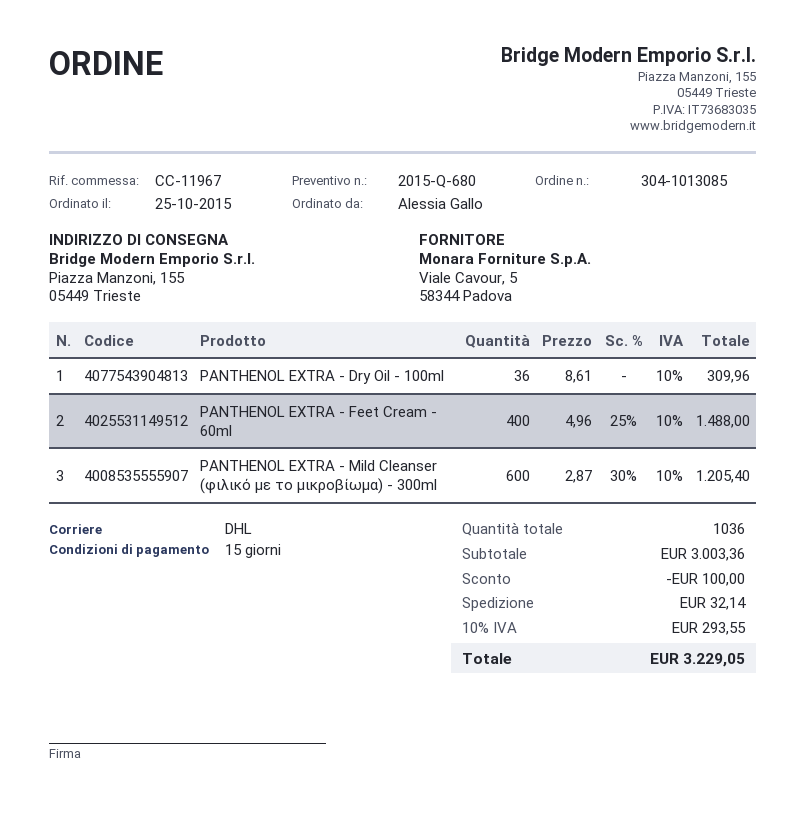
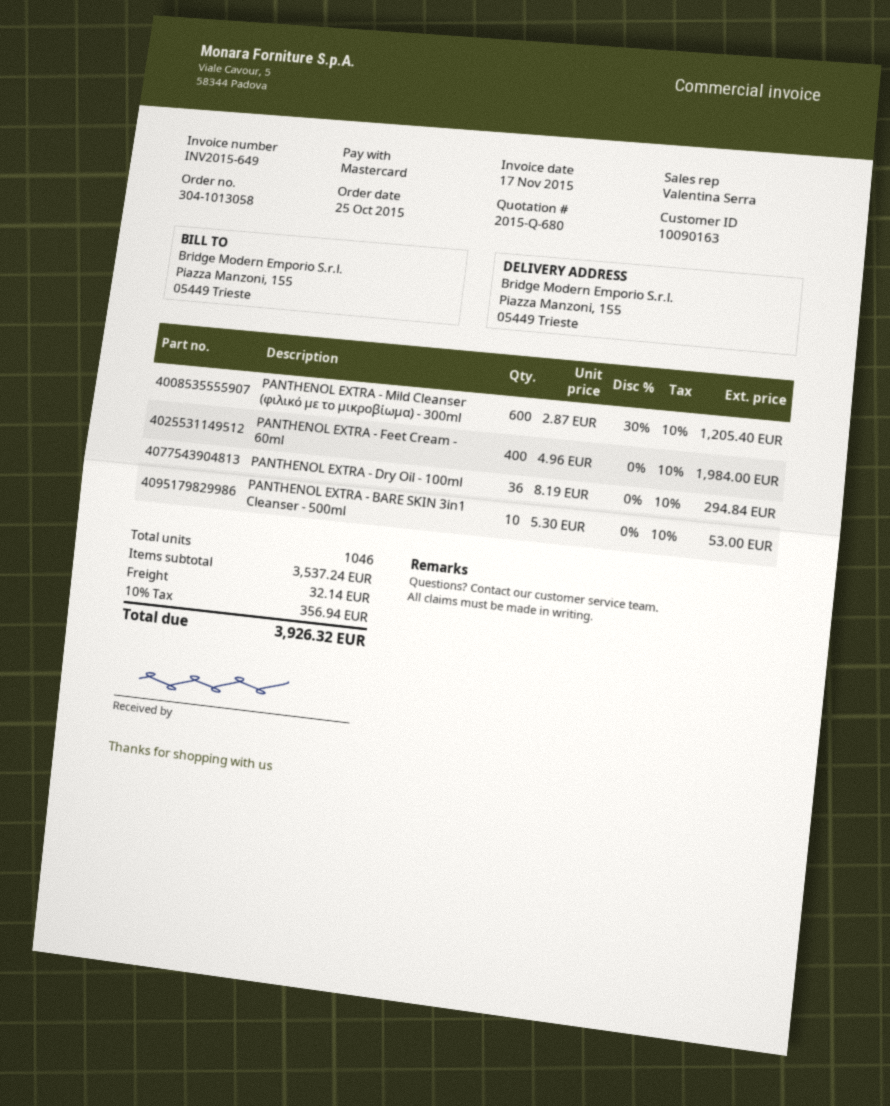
order number: 304-1013085 -> 304-1013058
PANTHENOL EXTRA - Dry Oil - 100ml: 36 x 8.61 = 309.96 -> 36 x 8.19 = 294.84
PANTHENOL EXTRA - Feet Cream - 60ml: 400 x 4.96 - 25% = 1488.00 -> 400 x 4.96 = 1984.00
PANTHENOL EXTRA - BARE SKIN 3in1 Cleanser - 500ml: none -> 10 x 5.30 = 53.00
total quantity: 1036 -> 1046
subtotal: 3003.36 -> 3537.24
discount: 100.00 -> none
tax: 10% = 293.55 -> 10% = 356.94
total: 3229.05 -> 3926.32

